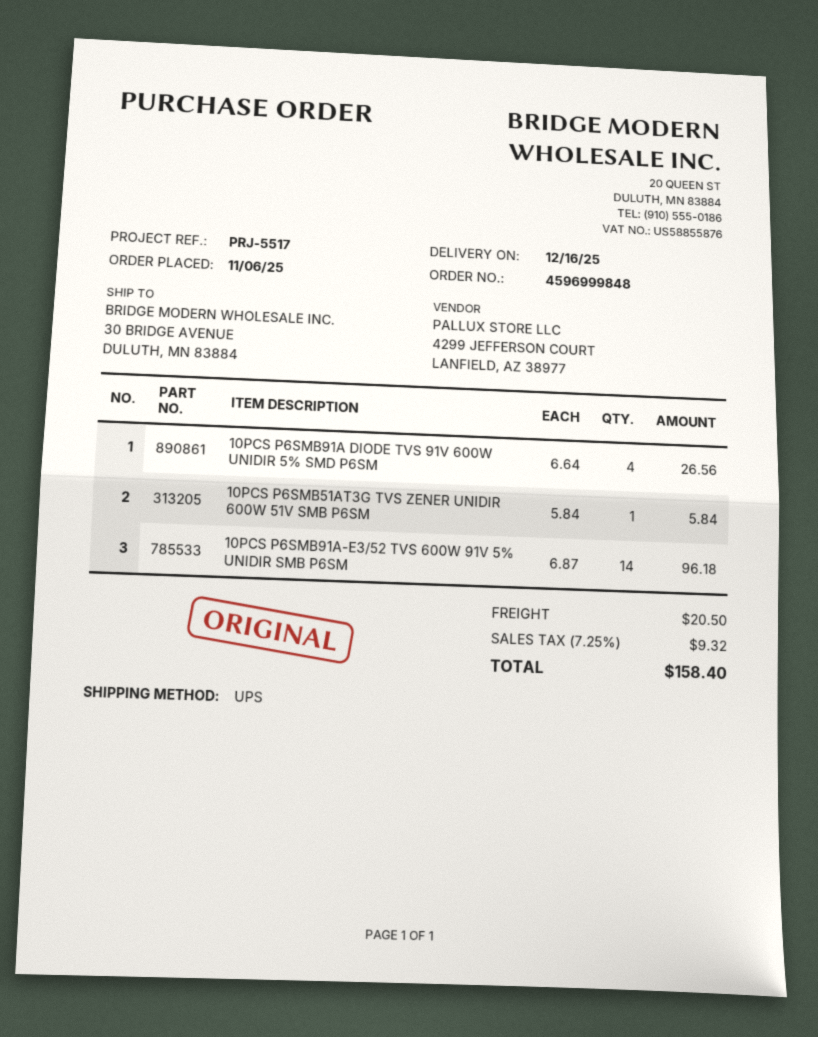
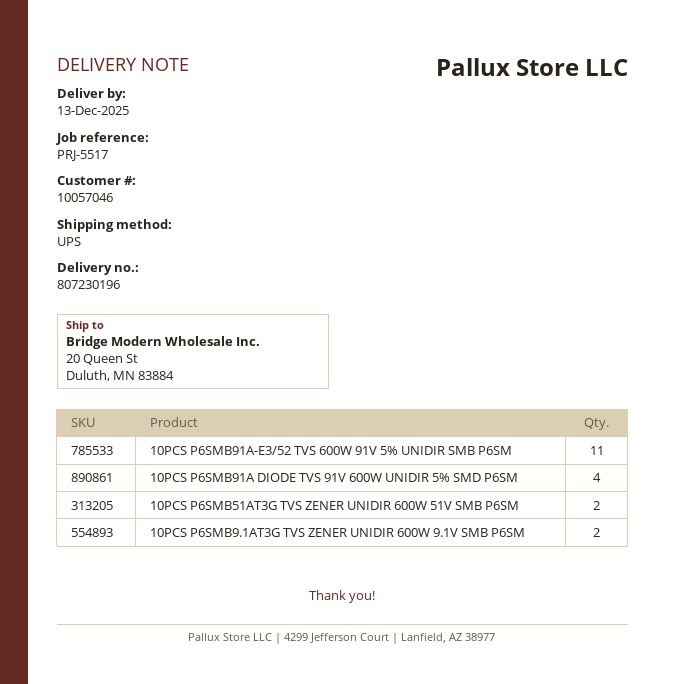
delivery date: 2025-12-16 -> 2025-12-13
ship to: 30 BRIDGE AVENUE, DULUTH, MN 83884 -> 20 Queen St, Duluth, MN 83884
10PCS P6SMB51AT3G TVS ZENER UNIDIR 600W 51V SMB P6SM: 1 -> 2
10PCS P6SMB91A-E3/52 TVS 600W 91V 5% UNIDIR SMB P6SM: 14 -> 11
10PCS P6SMB9.1AT3G TVS ZENER UNIDIR 600W 9.1V SMB P6SM: none -> 2

